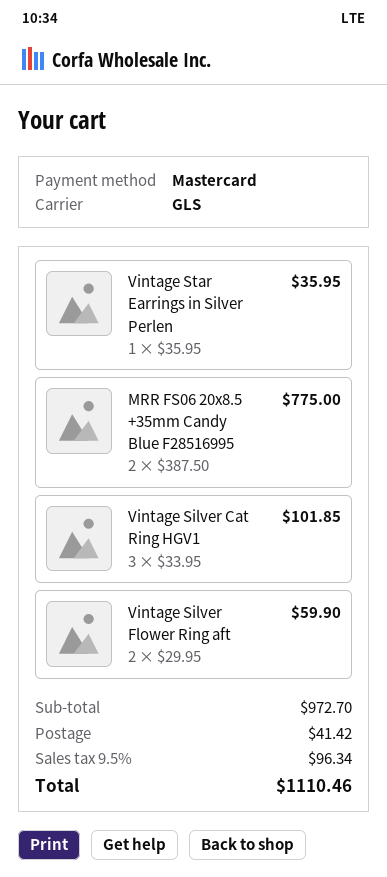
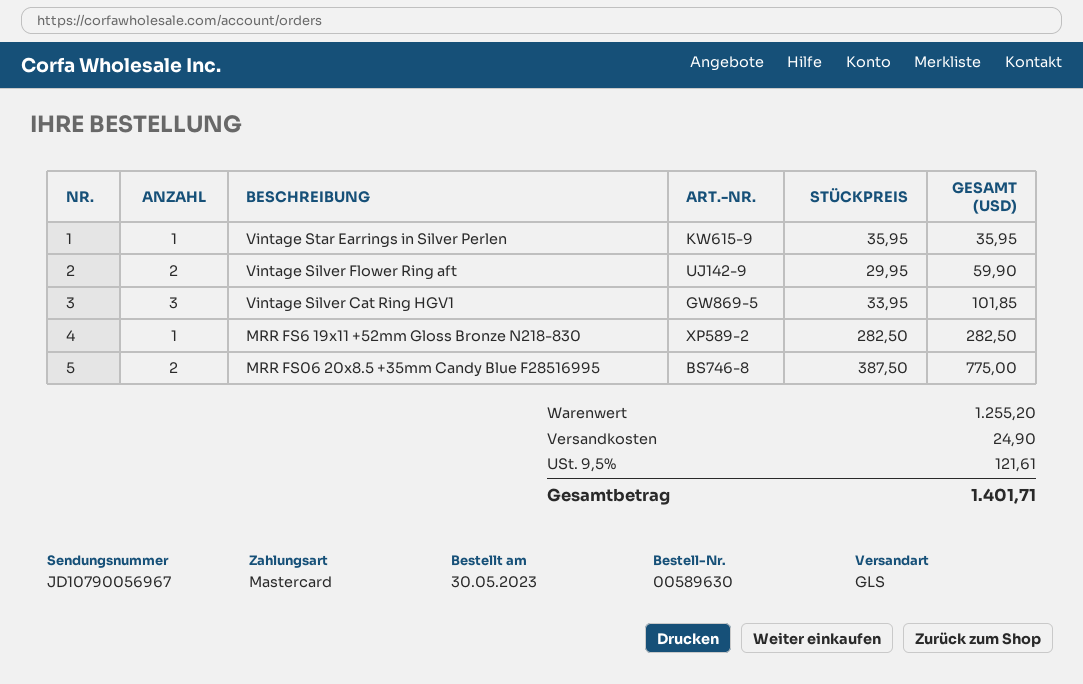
MRR FS6 19x11 +52mm Gloss Bronze N218-830: none -> 1 x 282.50 = 282.50
subtotal: 972.70 -> 1255.20
shipping: 41.42 -> 24.90
tax: 9.5% = 96.34 -> 9.5% = 121.61
total: 1110.46 -> 1401.71

